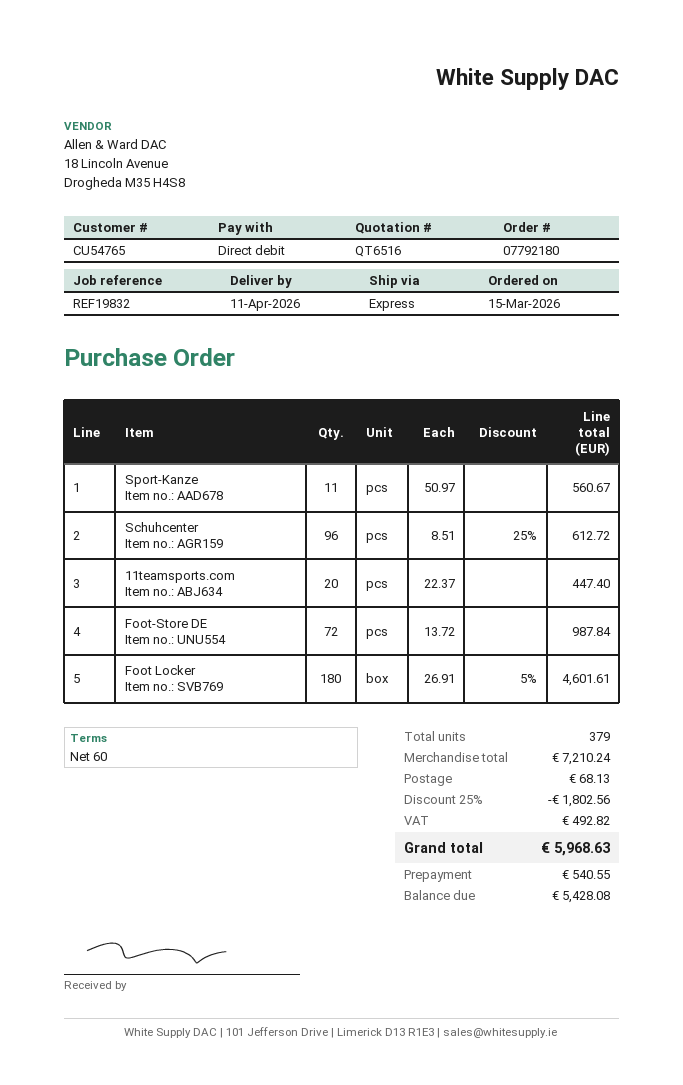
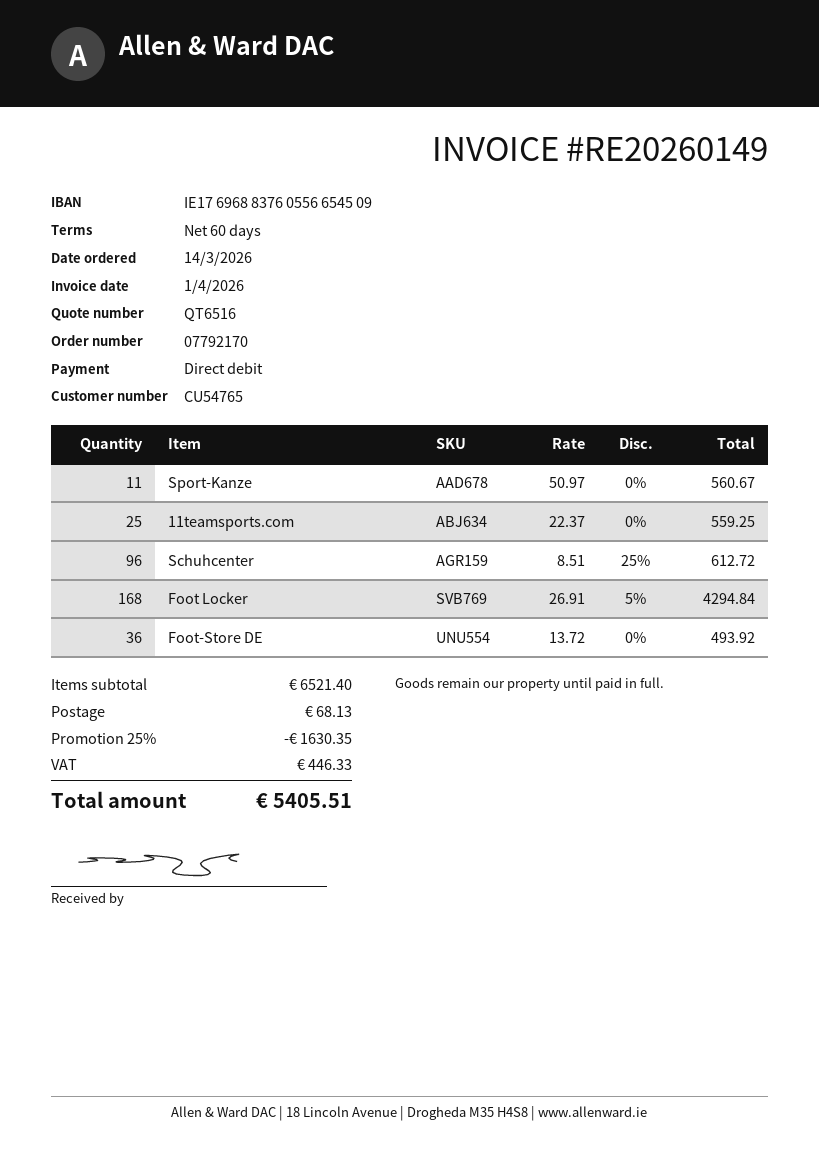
order number: 07792180 -> 07792170
order date: 2026-03-15 -> 2026-03-14
11teamsports.com: 20 x 22.37 = 447.40 -> 25 x 22.37 = 559.25
Foot-Store DE: 72 x 13.72 = 987.84 -> 36 x 13.72 = 493.92
Foot Locker: 180 x 26.91 - 5% = 4601.61 -> 168 x 26.91 - 5% = 4294.84
subtotal: 7210.24 -> 6521.40
discount: 25% = 1802.56 -> 25% = 1630.35
tax: 492.82 -> 446.33
total: 5968.63 -> 5405.51

